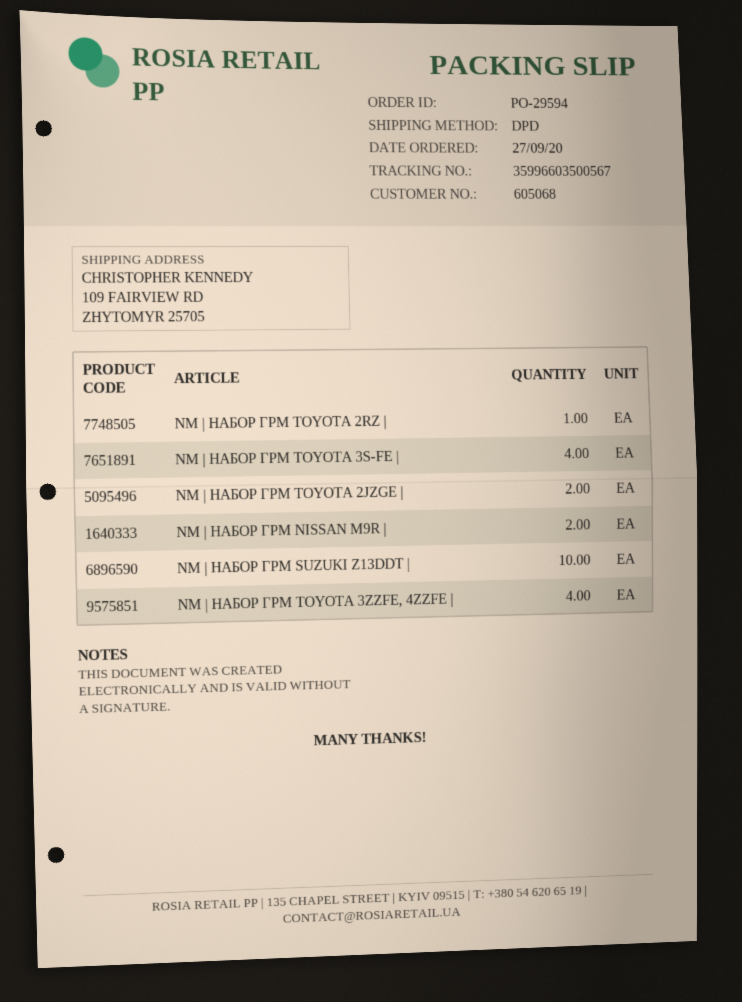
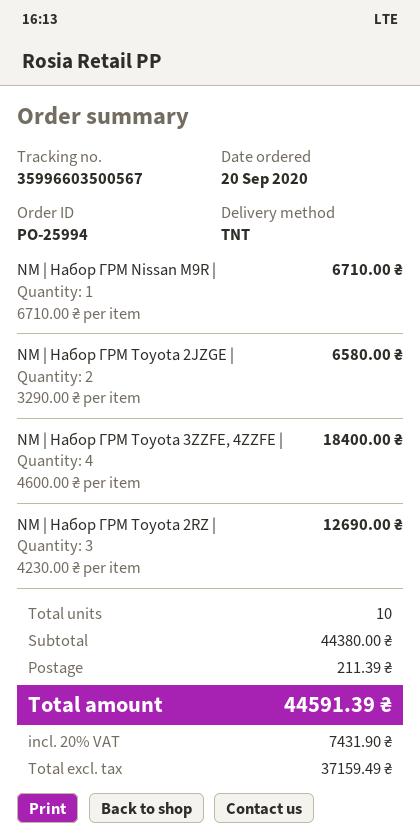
order number: PO-29594 -> PO-25994
order date: 2020-09-27 -> 2020-09-20
shipping method: DPD -> TNT
NM | НАБОР ГРМ TOYOTA 2RZ |: 1 -> 3
NM | НАБОР ГРМ TOYOTA 3S-FE |: 4 -> none
NM | НАБОР ГРМ NISSAN M9R |: 2 -> 1
NM | НАБОР ГРМ SUZUKI Z13DDT |: 10 -> none

